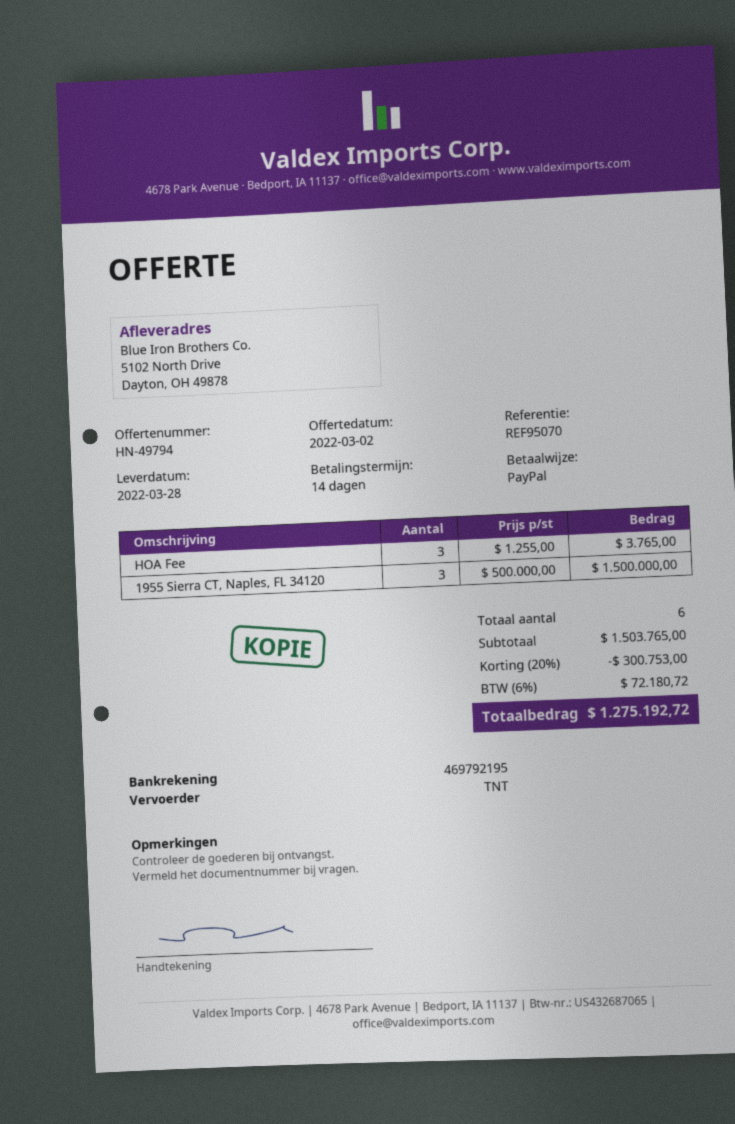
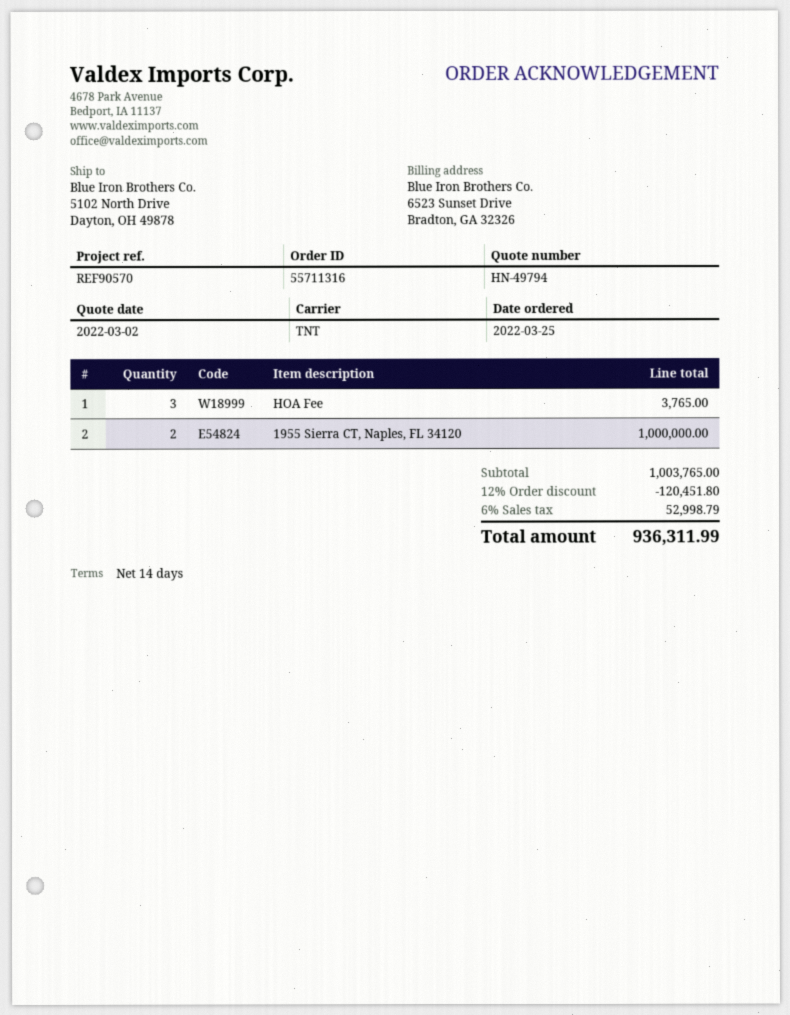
reference: REF95070 -> REF90570
1955 Sierra CT, Naples, FL 34120: 3 for 1500000.00 -> 2 for 1000000.00
subtotal: 1503765.00 -> 1003765.00
discount: 20% = 300753.00 -> 12% = 120451.80
tax: 6% = 72180.72 -> 6% = 52998.79
total: 1275192.72 -> 936311.99

